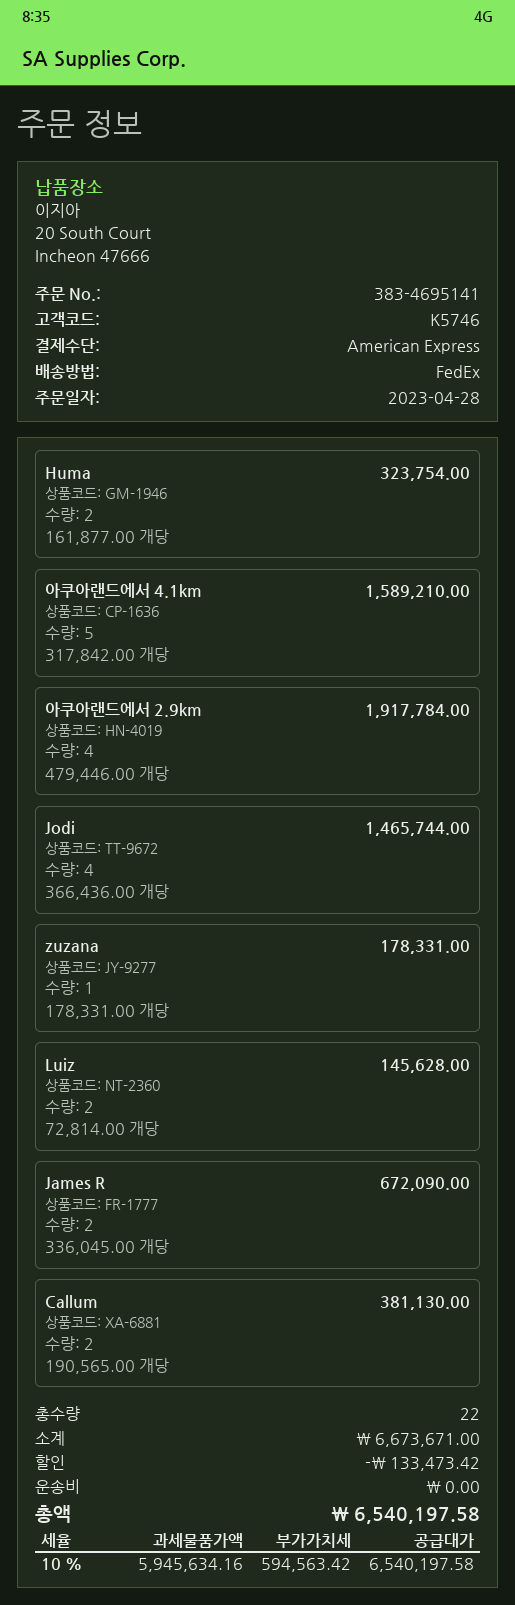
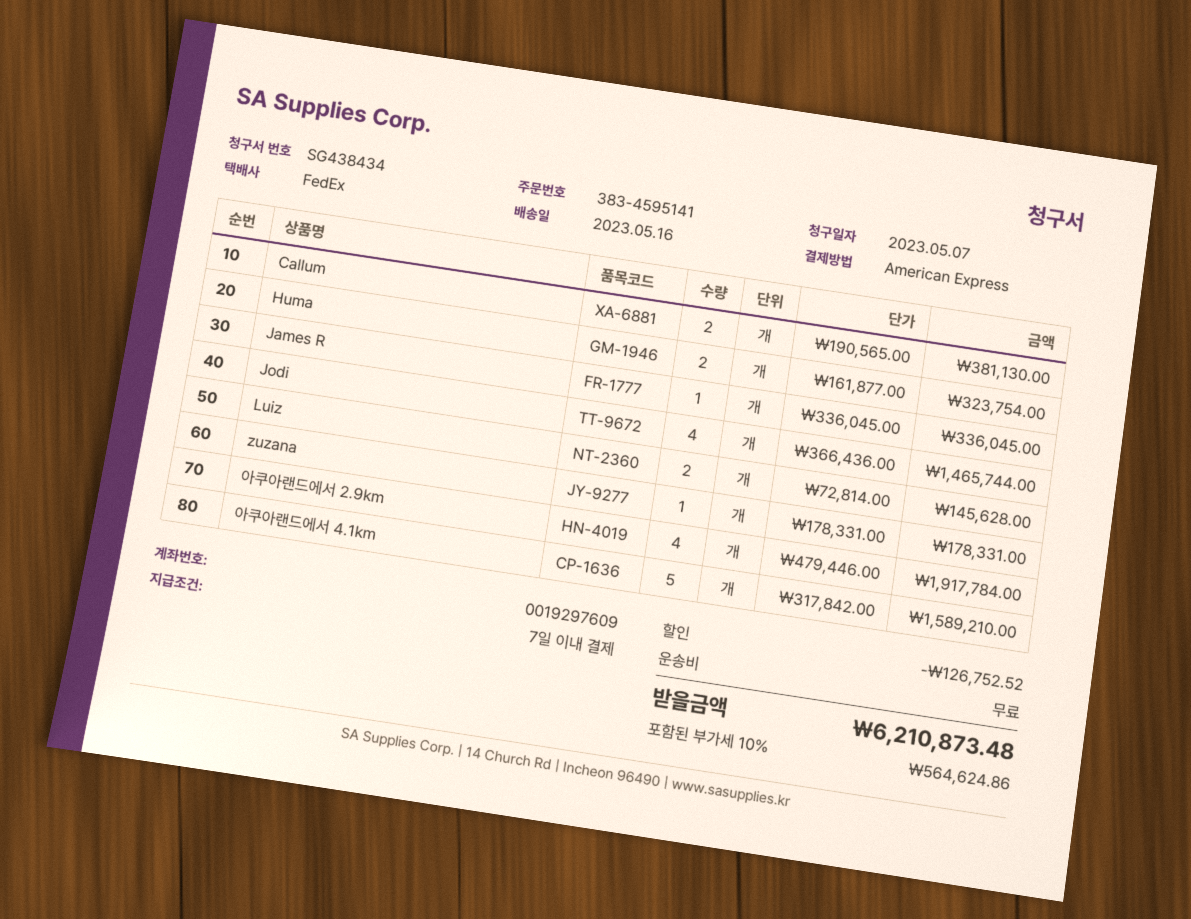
order number: 383-4695141 -> 383-4595141
James R: 2 x 336045.00 = 672090.00 -> 1 x 336045.00 = 336045.00
discount: 133473.42 -> 126752.52
tax: 10% = 594563.42 -> 10% = 564624.86
total: 6540197.58 -> 6210873.48

